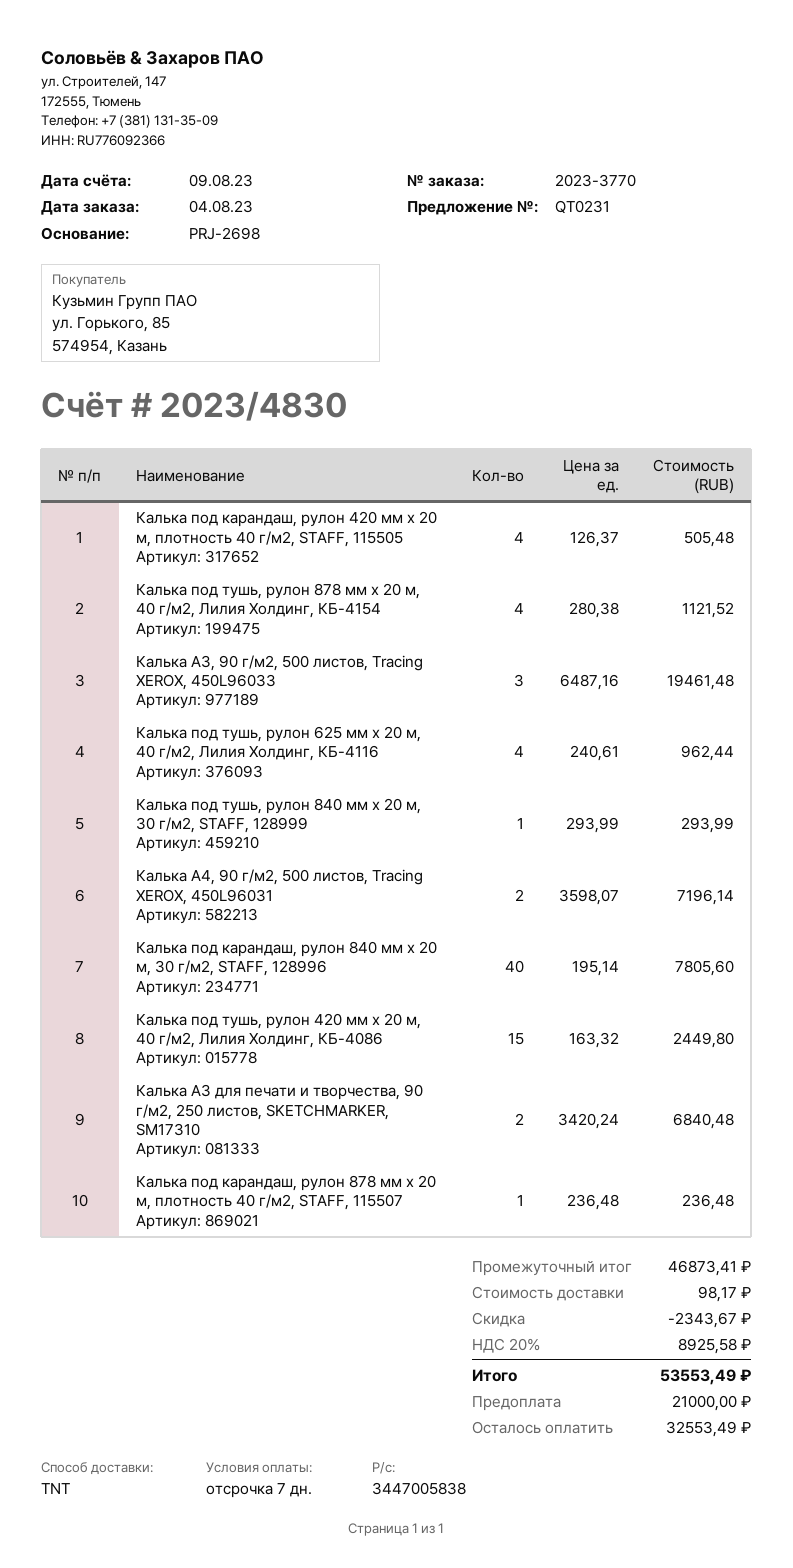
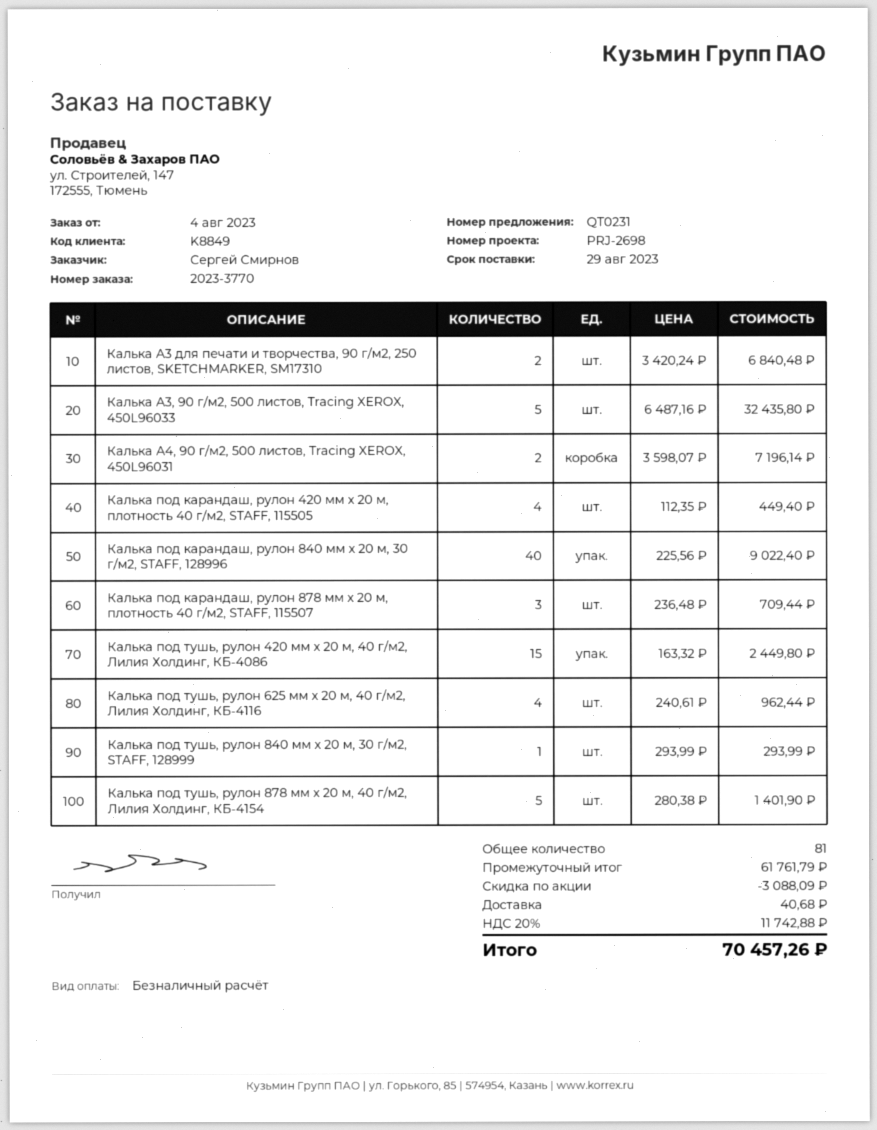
Калька под карандаш, рулон 420 мм х 20 м, плотность 40 г/м2, STAFF, 115505: 4 x 126.37 = 505.48 -> 4 x 112.35 = 449.40
Калька под тушь, рулон 878 мм х 20 м, 40 г/м2, Лилия Холдинг, КБ-4154: 4 x 280.38 = 1121.52 -> 5 x 280.38 = 1401.90
Калька А3, 90 г/м2, 500 листов, Tracing XEROX, 450L96033: 3 x 6487.16 = 19461.48 -> 5 x 6487.16 = 32435.80
Калька под карандаш, рулон 840 мм х 20 м, 30 г/м2, STAFF, 128996: 40 x 195.14 = 7805.60 -> 40 x 225.56 = 9022.40
Калька под карандаш, рулон 878 мм х 20 м, плотность 40 г/м2, STAFF, 115507: 1 x 236.48 = 236.48 -> 3 x 236.48 = 709.44
subtotal: 46873.41 -> 61761.79
discount: 2343.67 -> 3088.09
shipping: 98.17 -> 40.68
tax: 20% = 8925.58 -> 20% = 11742.88
total: 53553.49 -> 70457.26

